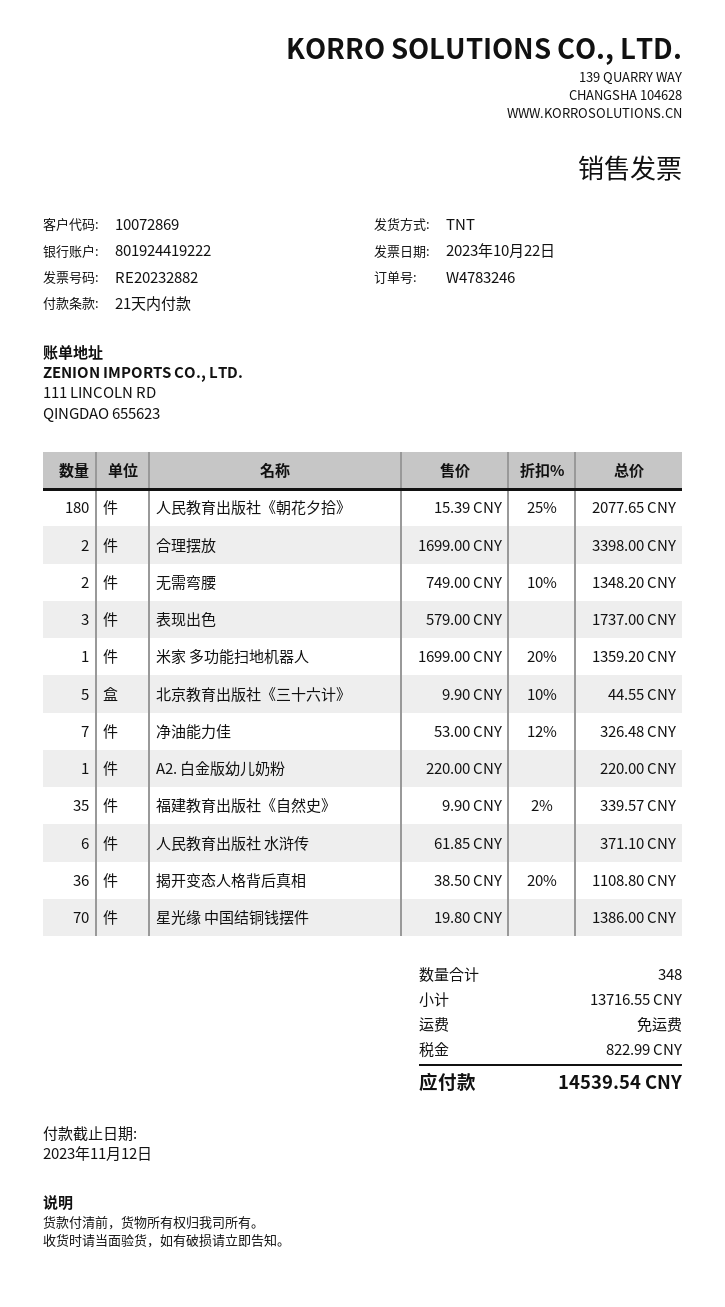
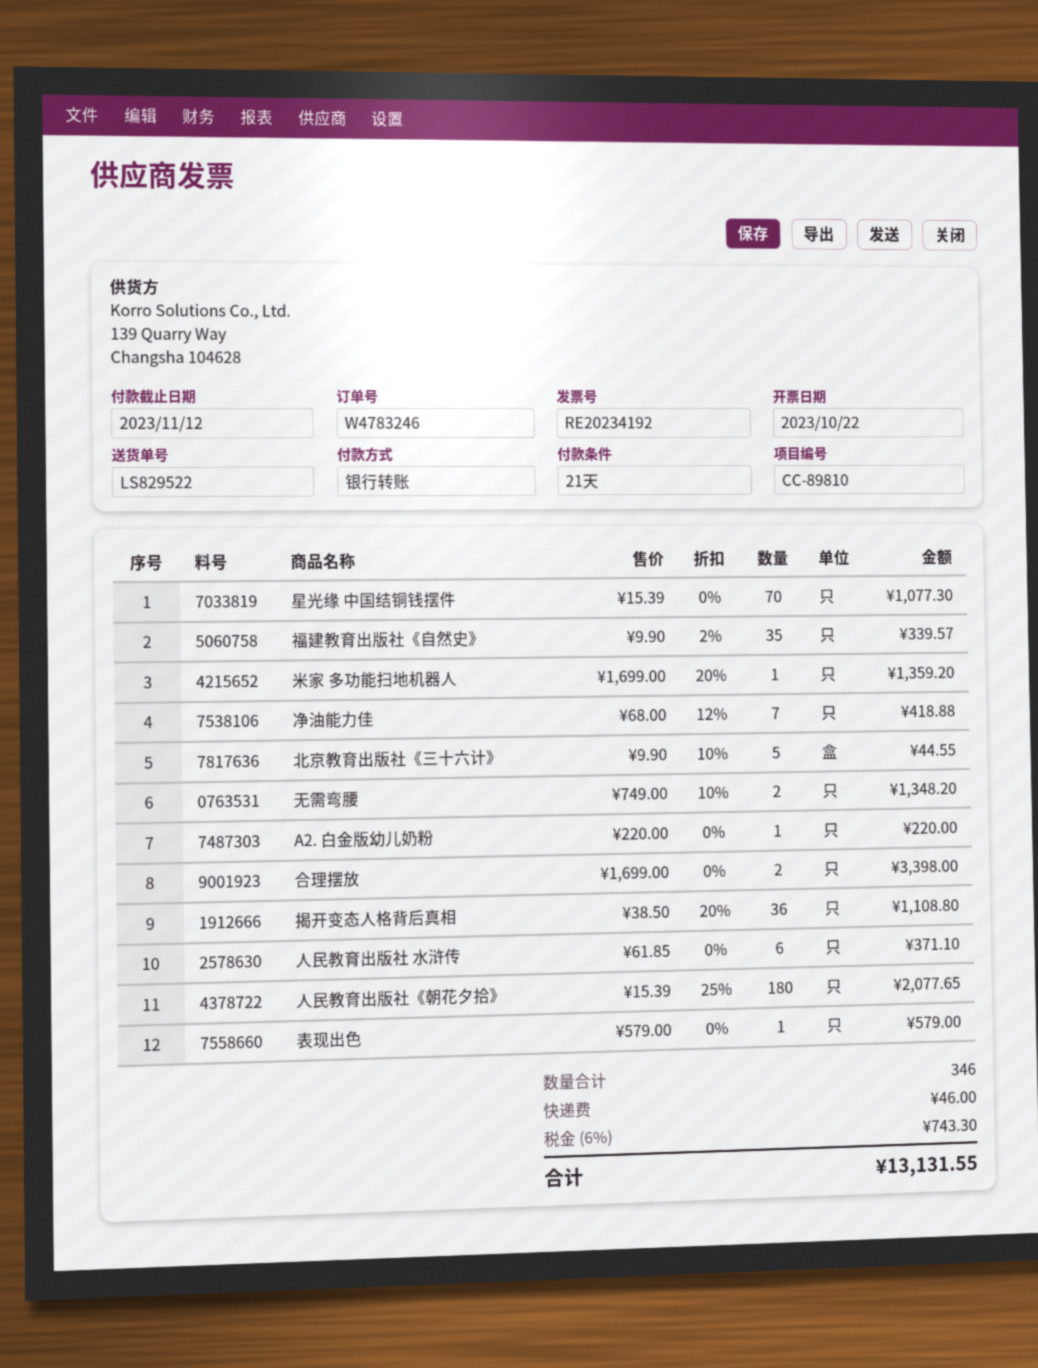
invoice number: RE20232882 -> RE20234192
表现出色: 3 x 579.00 = 1737.00 -> 1 x 579.00 = 579.00
净油能力佳: 7 x 53.00 - 12% = 326.48 -> 7 x 68.00 - 12% = 418.88
星光缘 中国结铜钱摆件: 70 x 19.80 = 1386.00 -> 70 x 15.39 = 1077.30
total quantity: 348 -> 346
shipping: 0.00 -> 46.00
tax: 822.99 -> 743.30
total: 14539.54 -> 13131.55

